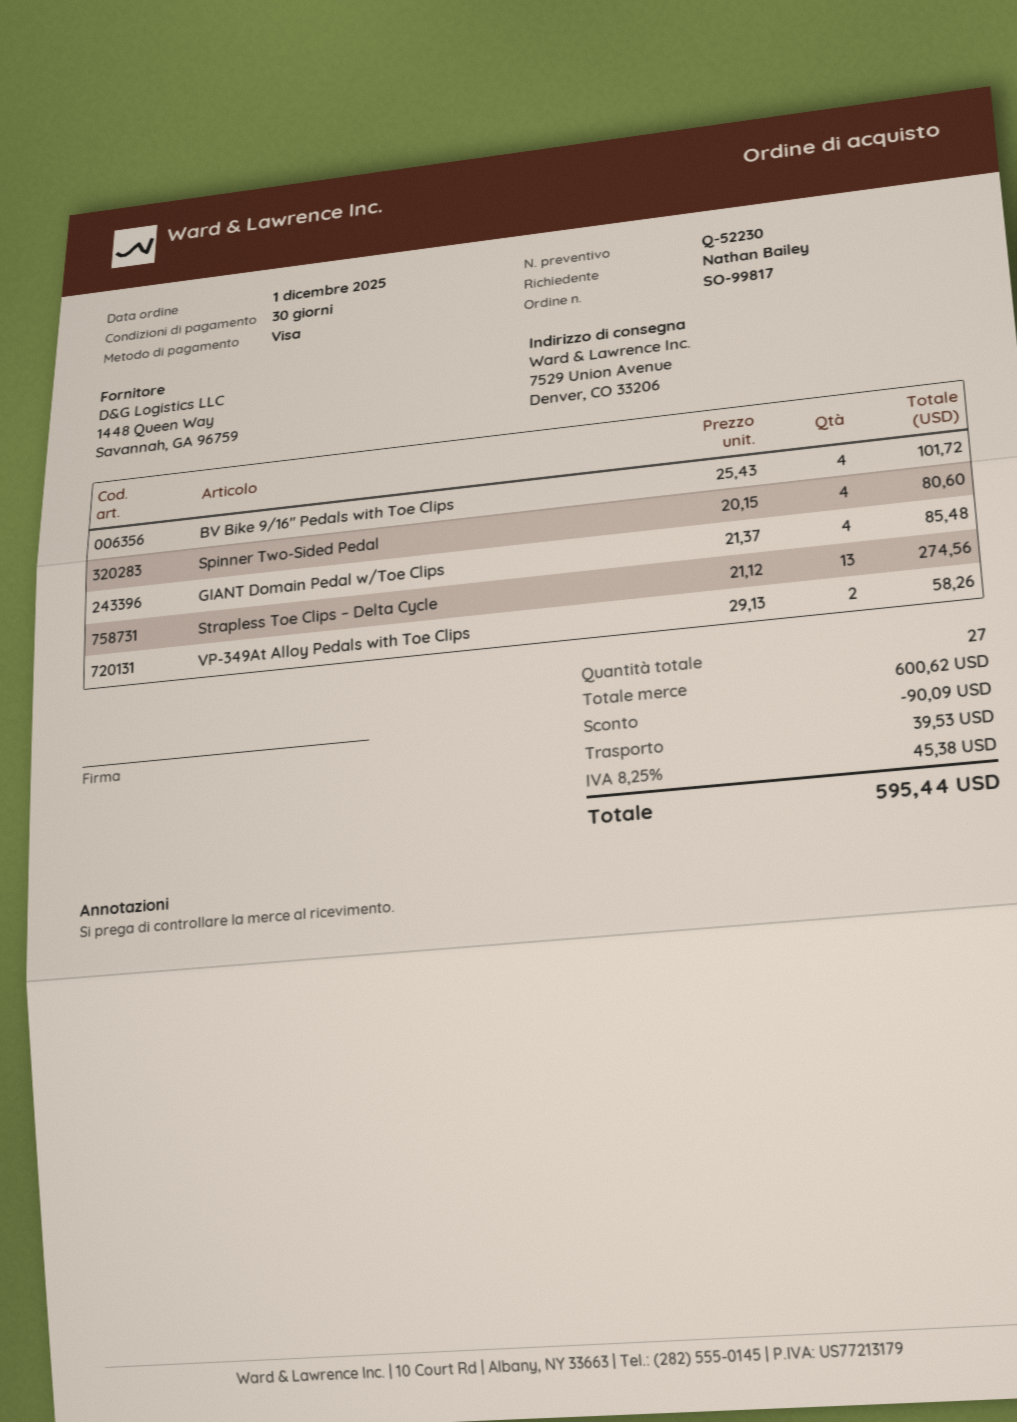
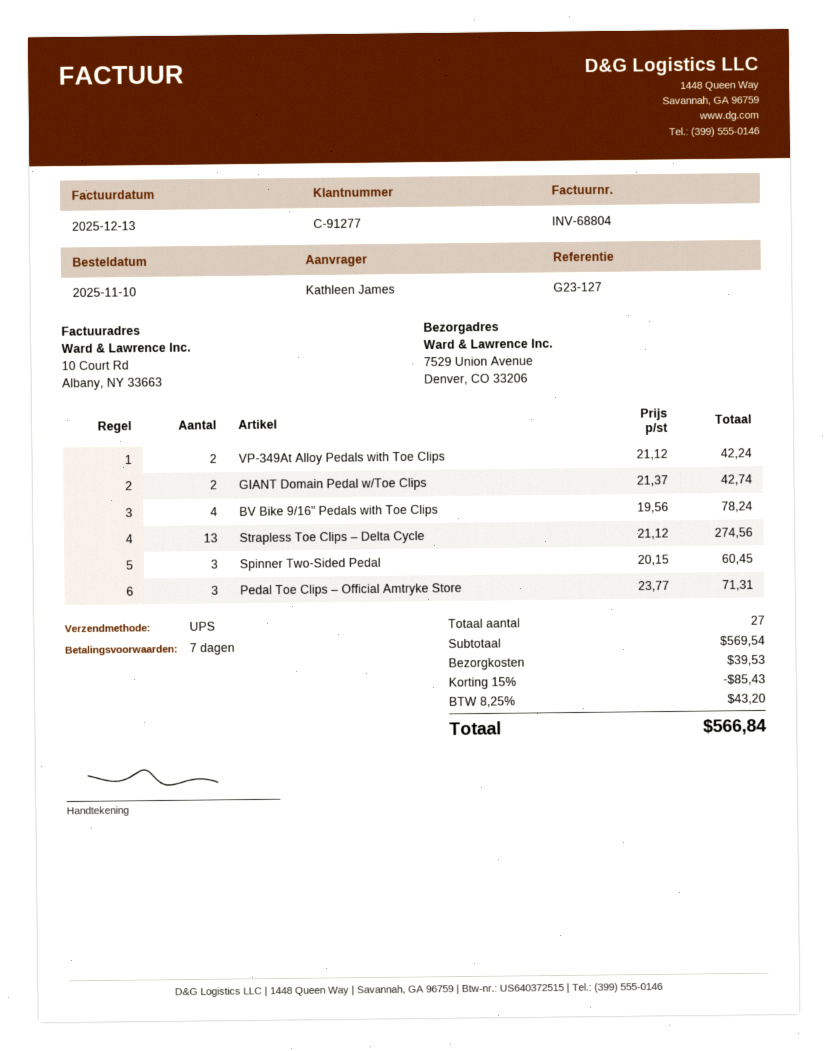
order date: 2025-12-01 -> 2025-11-10
payment terms: 30 days -> 7 days
ordered by: Nathan Bailey -> Kathleen James
BV Bike 9/16" Pedals with Toe Clips: 4 x 25.43 = 101.72 -> 4 x 19.56 = 78.24
Spinner Two-Sided Pedal: 4 x 20.15 = 80.60 -> 3 x 20.15 = 60.45
GIANT Domain Pedal w/Toe Clips: 4 x 21.37 = 85.48 -> 2 x 21.37 = 42.74
VP-349At Alloy Pedals with Toe Clips: 2 x 29.13 = 58.26 -> 2 x 21.12 = 42.24
Pedal Toe Clips – Official Amtryke Store: none -> 3 x 23.77 = 71.31
subtotal: 600.62 -> 569.54
discount: 90.09 -> 85.43
tax: 8.25% = 45.38 -> 8.25% = 43.20
total: 595.44 -> 566.84

